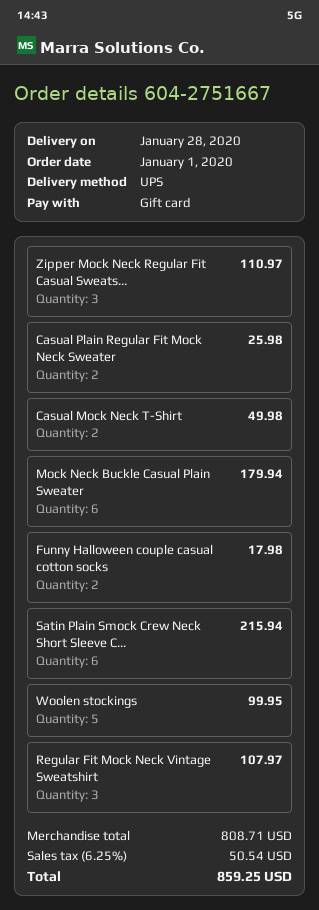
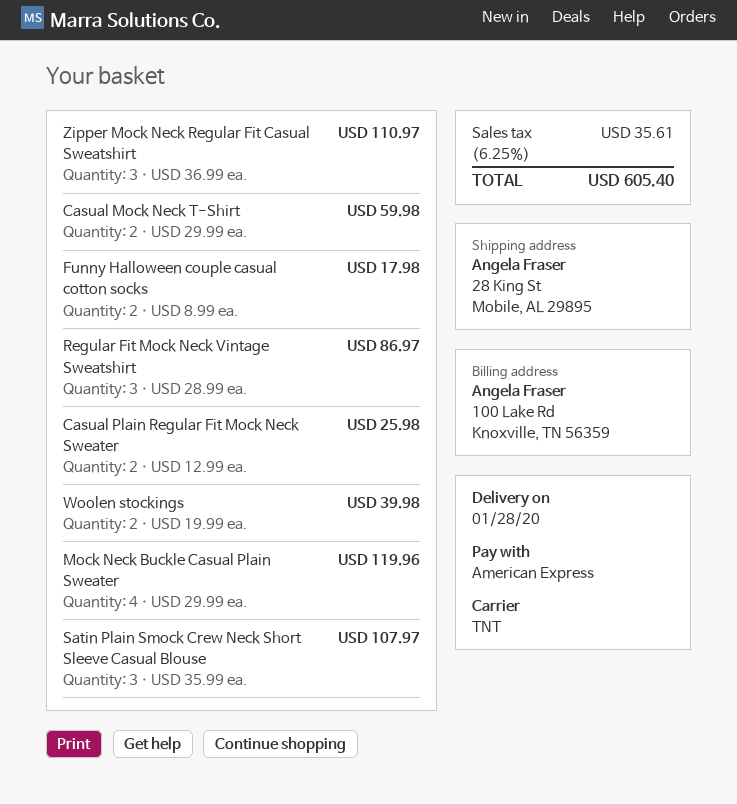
payment method: gift card -> American Express
shipping method: UPS -> TNT
Casual Mock Neck T-Shirt: 2 for 49.98 -> 2 for 59.98
Mock Neck Buckle Casual Plain Sweater: 6 for 179.94 -> 4 for 119.96
Satin Plain Smock Crew Neck Short Sleeve C...: 6 for 215.94 -> 3 for 107.97
Woolen stockings: 5 for 99.95 -> 2 for 39.98
Regular Fit Mock Neck Vintage Sweatshirt: 3 for 107.97 -> 3 for 86.97
tax: 6.25% = 50.54 -> 6.25% = 35.61
total: 859.25 -> 605.40

